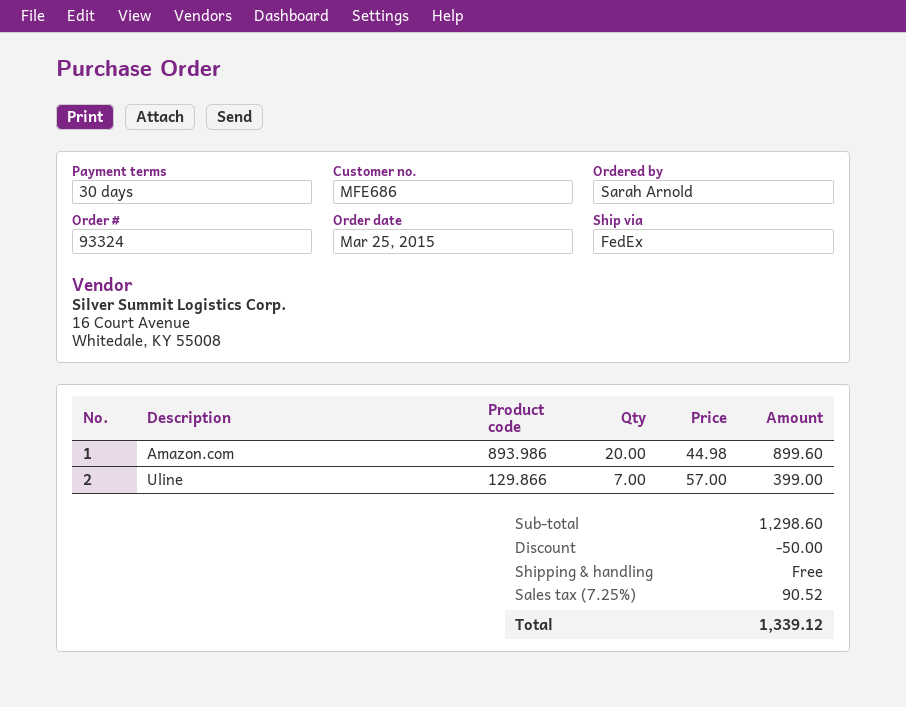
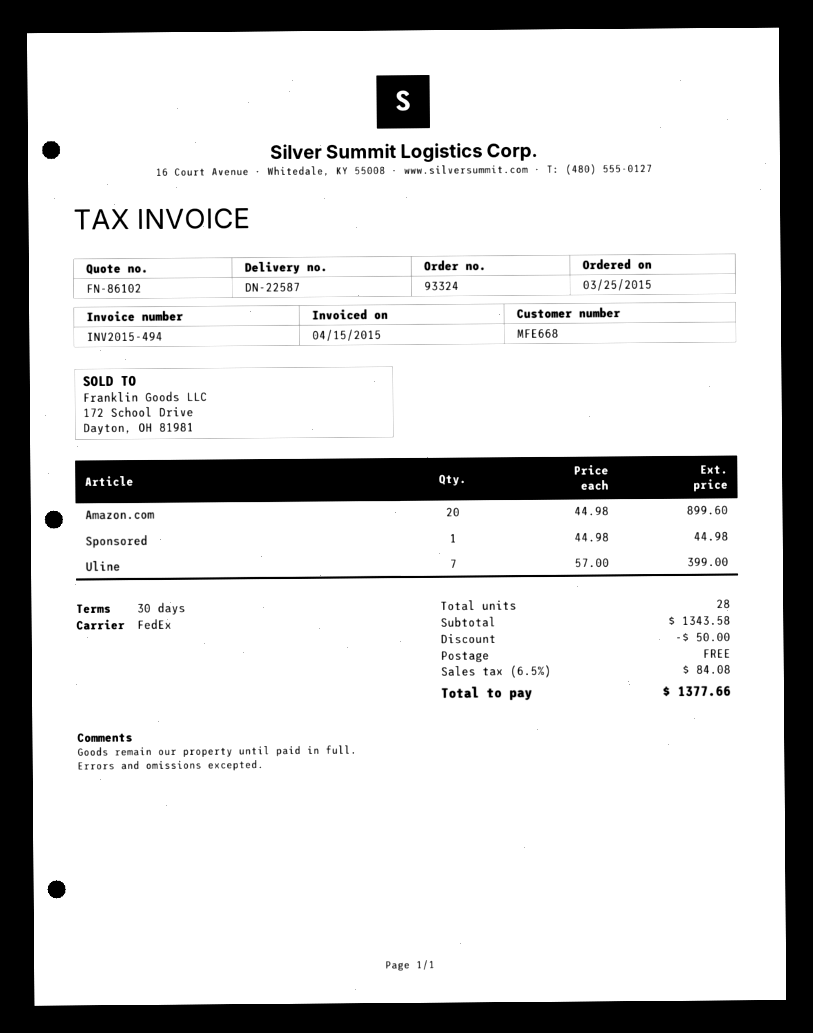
customer number: MFE686 -> MFE668
Sponsored: none -> 1 x 44.98 = 44.98
subtotal: 1298.60 -> 1343.58
tax: 7.25% = 90.52 -> 6.5% = 84.08
total: 1339.12 -> 1377.66

